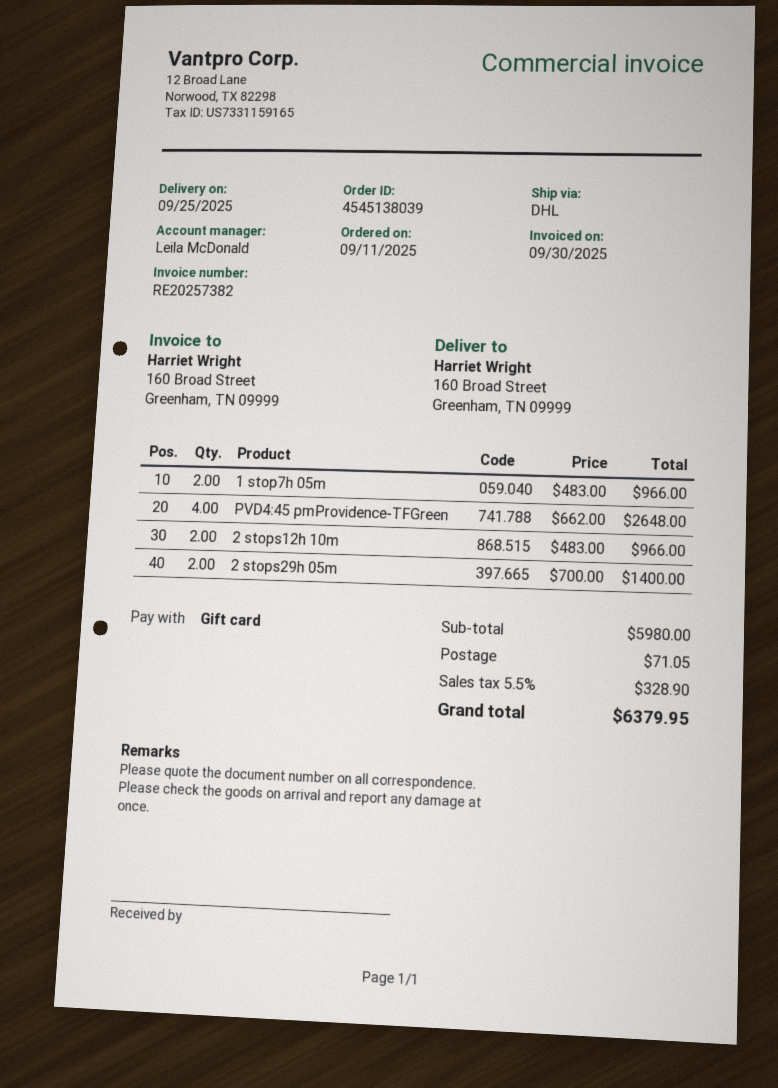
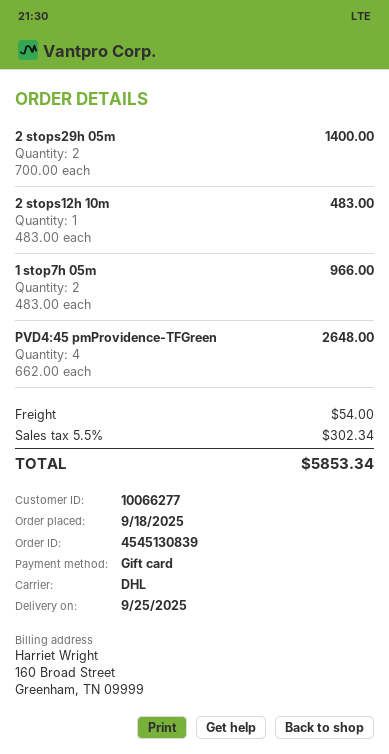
order number: 4545138039 -> 4545130839
order date: 2025-09-11 -> 2025-09-18
2 stops12h 10m: 2 x 483.00 = 966.00 -> 1 x 483.00 = 483.00
shipping: 71.05 -> 54.00
tax: 5.5% = 328.90 -> 5.5% = 302.34
total: 6379.95 -> 5853.34

